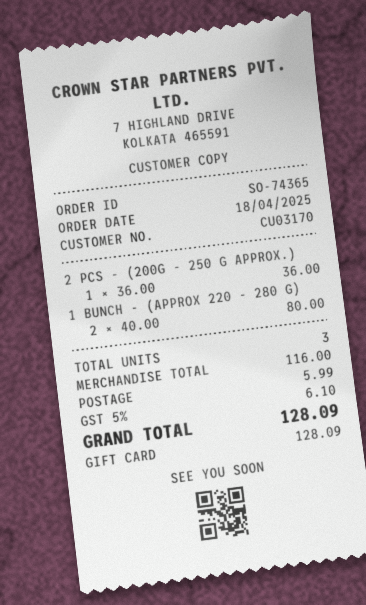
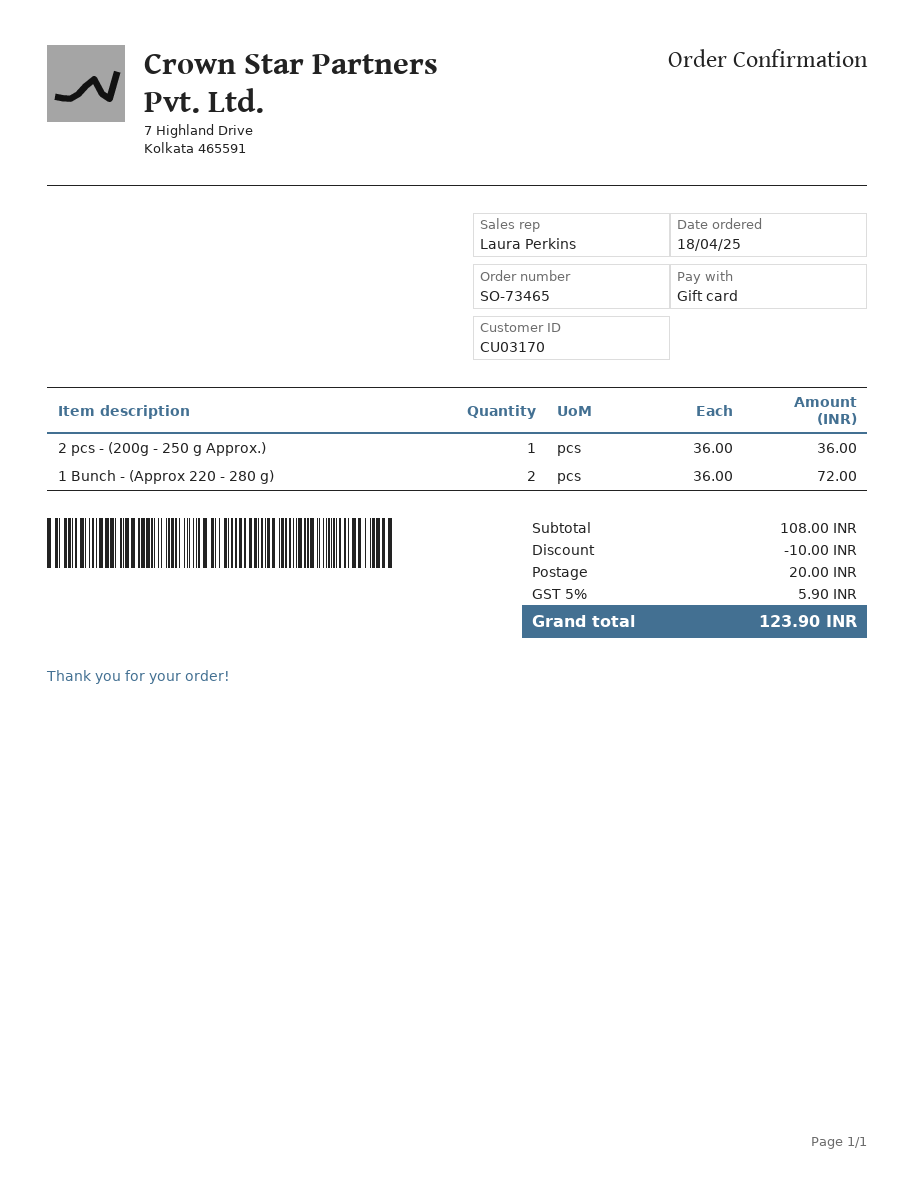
order number: SO-74365 -> SO-73465
1 BUNCH - (APPROX 220 - 280 G): 2 x 40.00 = 80.00 -> 2 x 36.00 = 72.00
subtotal: 116.00 -> 108.00
discount: none -> 10.00
shipping: 5.99 -> 20.00
tax: 5% = 6.10 -> 5% = 5.90
total: 128.09 -> 123.90

